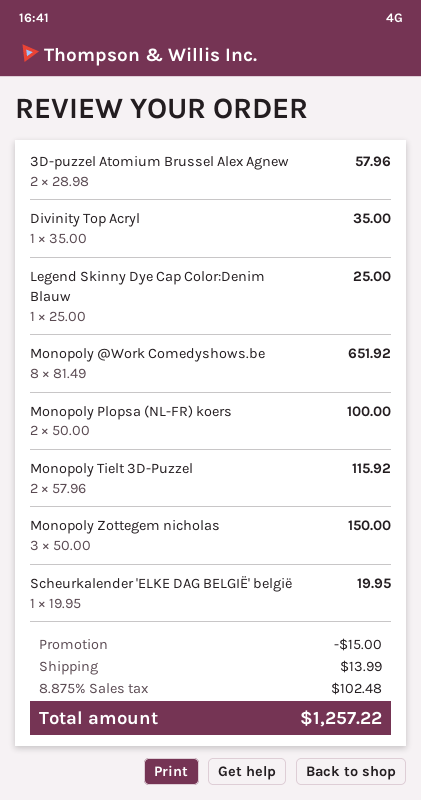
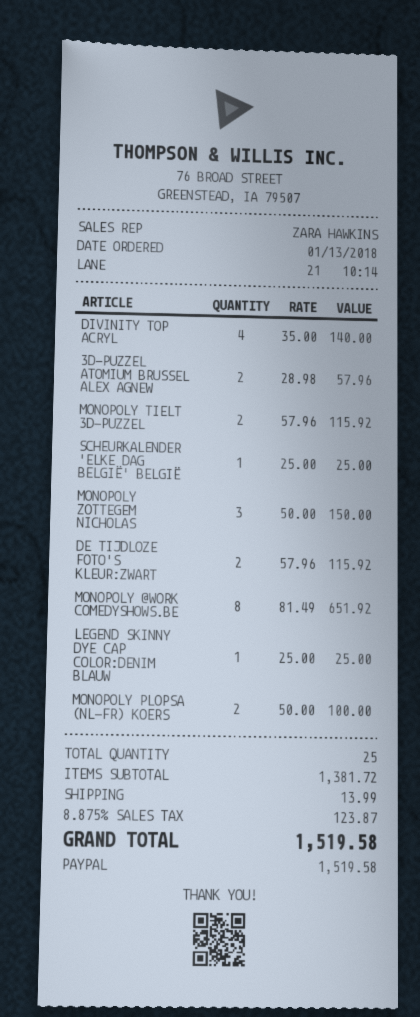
Divinity Top Acryl: 1 x 35.00 = 35.00 -> 4 x 35.00 = 140.00
Scheurkalender 'ELKE DAG BELGIË' belgië: 1 x 19.95 = 19.95 -> 1 x 25.00 = 25.00
DE TIJDLOZE FOTO'S KLEUR:ZWART: none -> 2 x 57.96 = 115.92
discount: 15.00 -> none
tax: 8.875% = 102.48 -> 8.875% = 123.87
total: 1257.22 -> 1519.58

